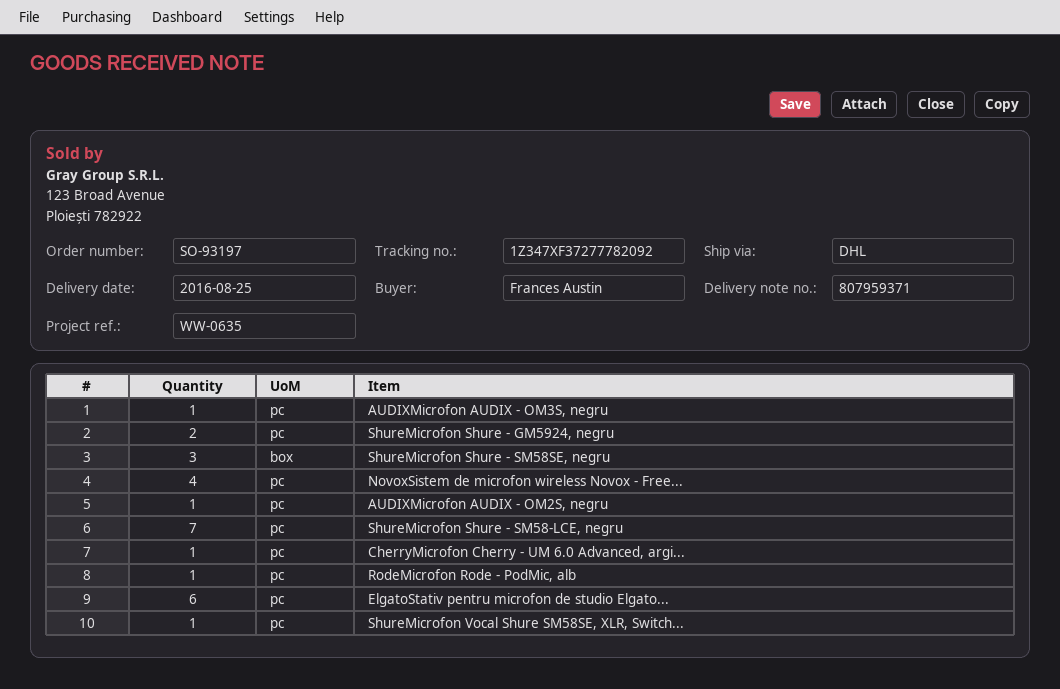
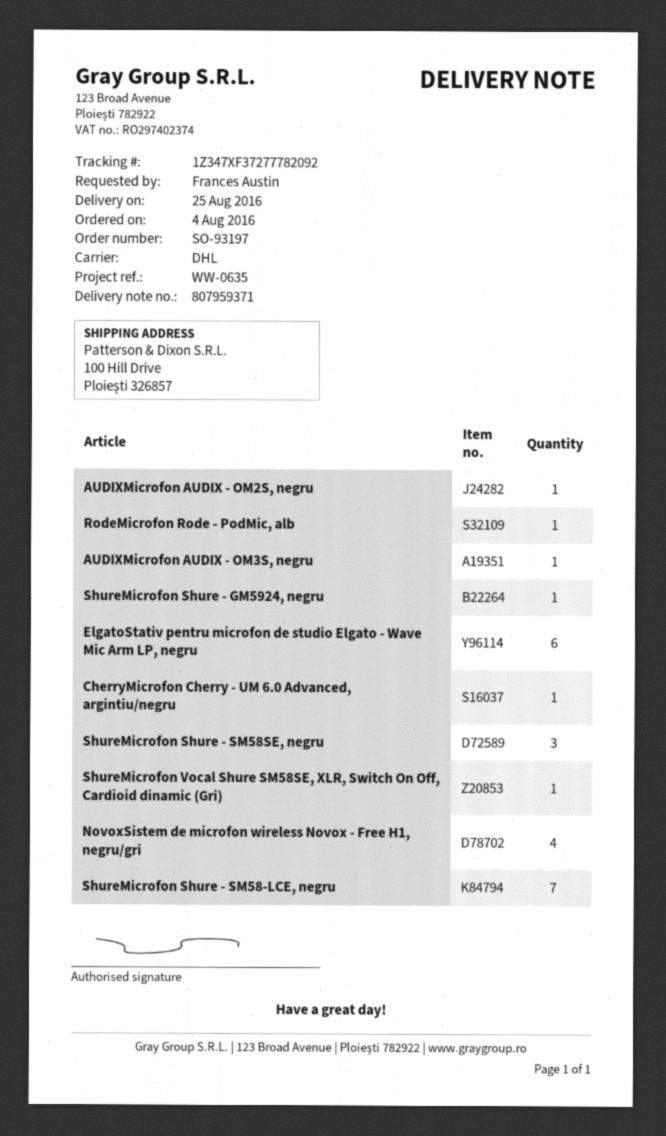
ShureMicrofon Shure - GM5924, negru: 2 -> 1

